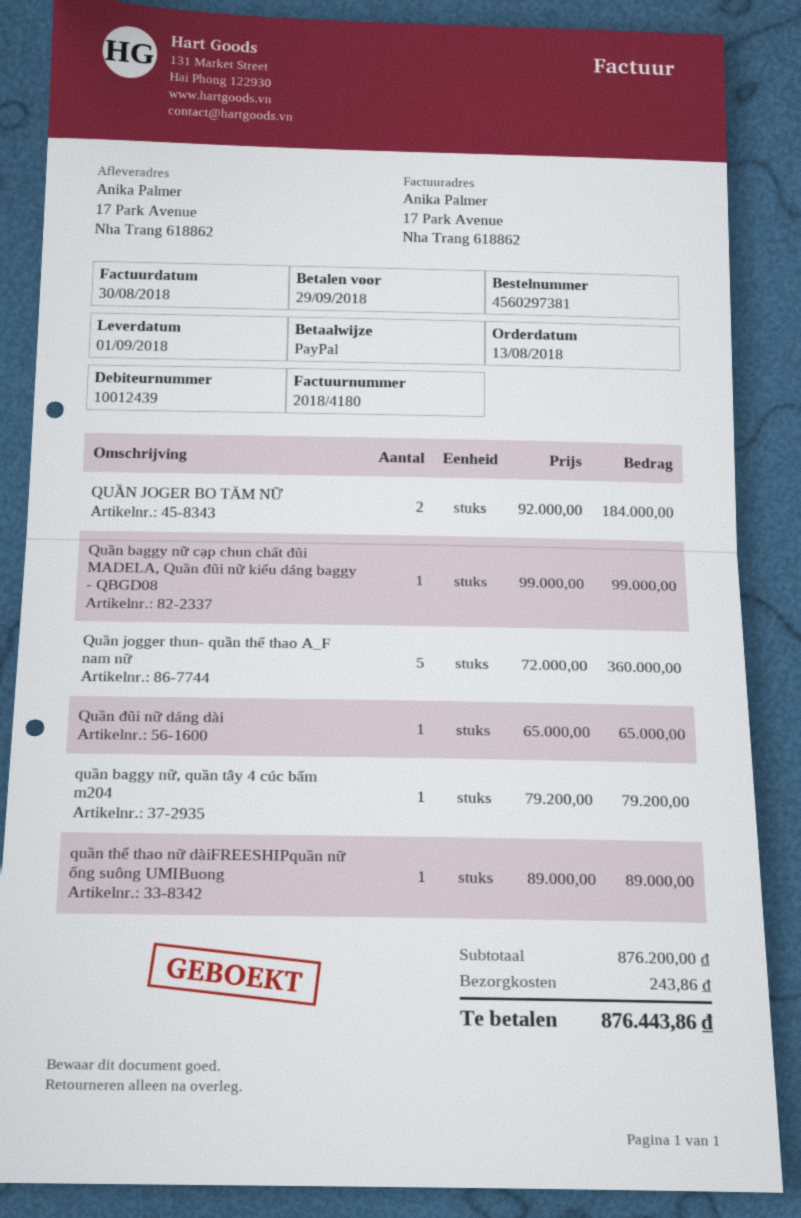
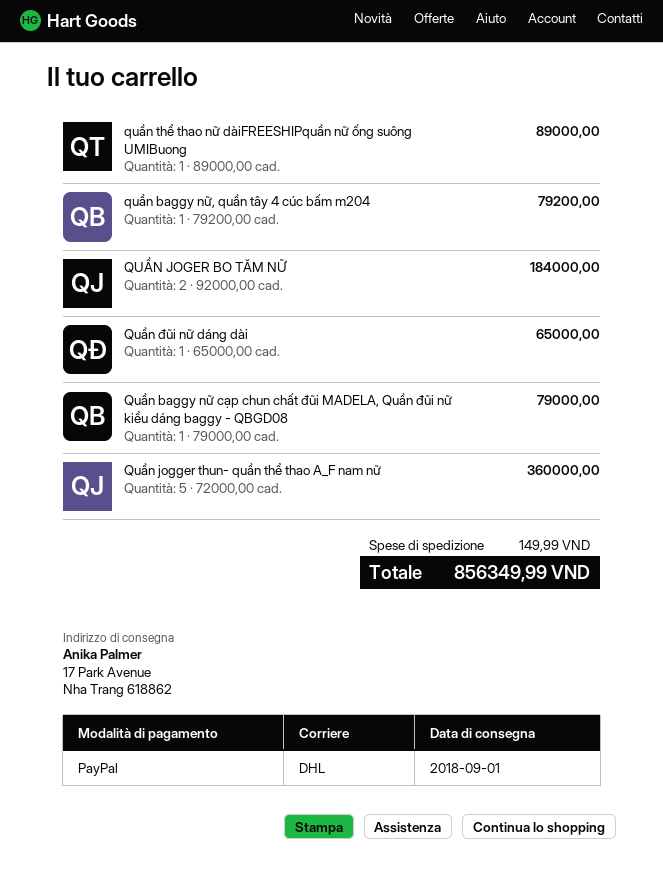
Quần baggy nữ cạp chun chất đũi MADELA, Quần đũi nữ kiểu dáng baggy - QBGD08: 1 x 99000.00 = 99000.00 -> 1 x 79000.00 = 79000.00
shipping: 243.86 -> 149.99
total: 876443.86 -> 856349.99

